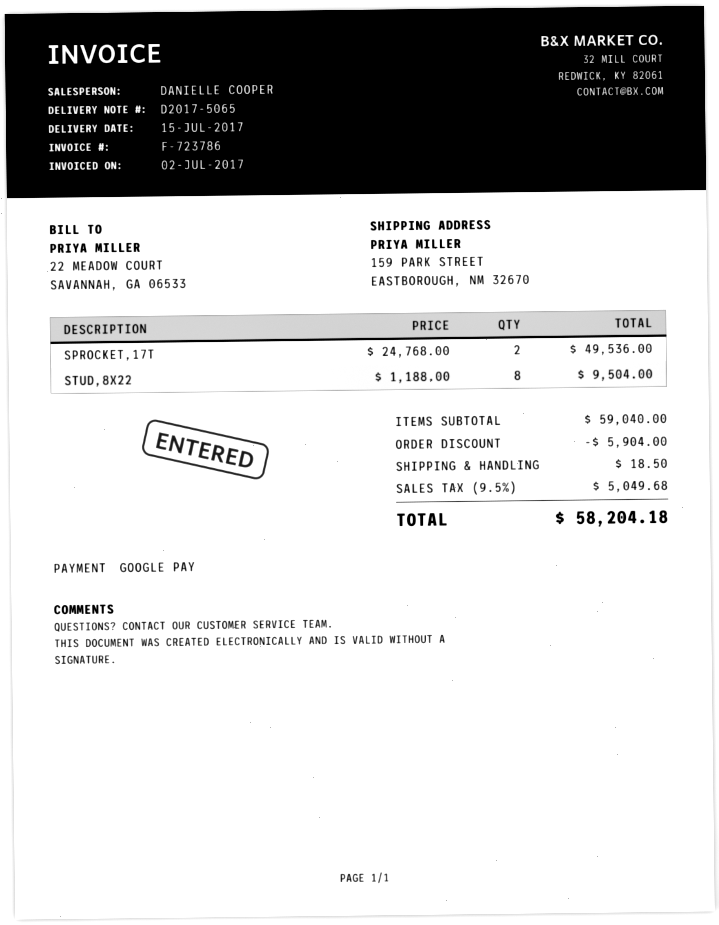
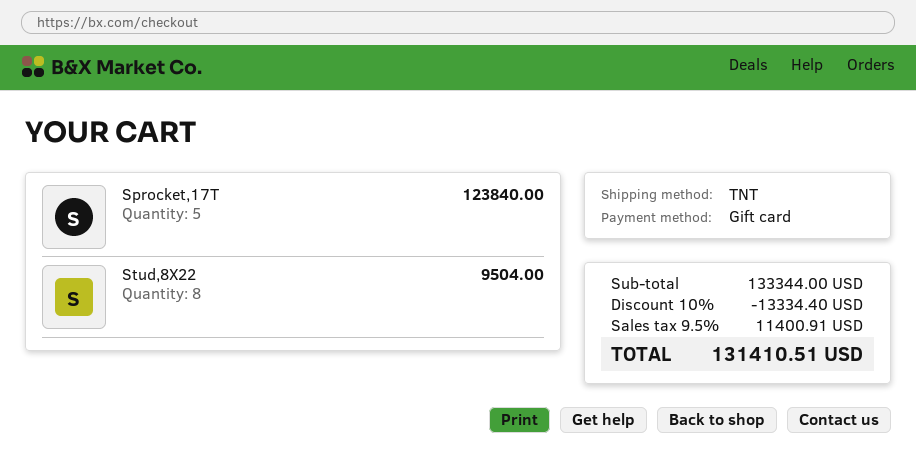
payment method: Google Pay -> gift card
SPROCKET,17T: 2 for 49536.00 -> 5 for 123840.00
subtotal: 59040.00 -> 133344.00
discount: 5904.00 -> 13334.40
shipping: 18.50 -> none
tax: 9.5% = 5049.68 -> 9.5% = 11400.91
total: 58204.18 -> 131410.51

